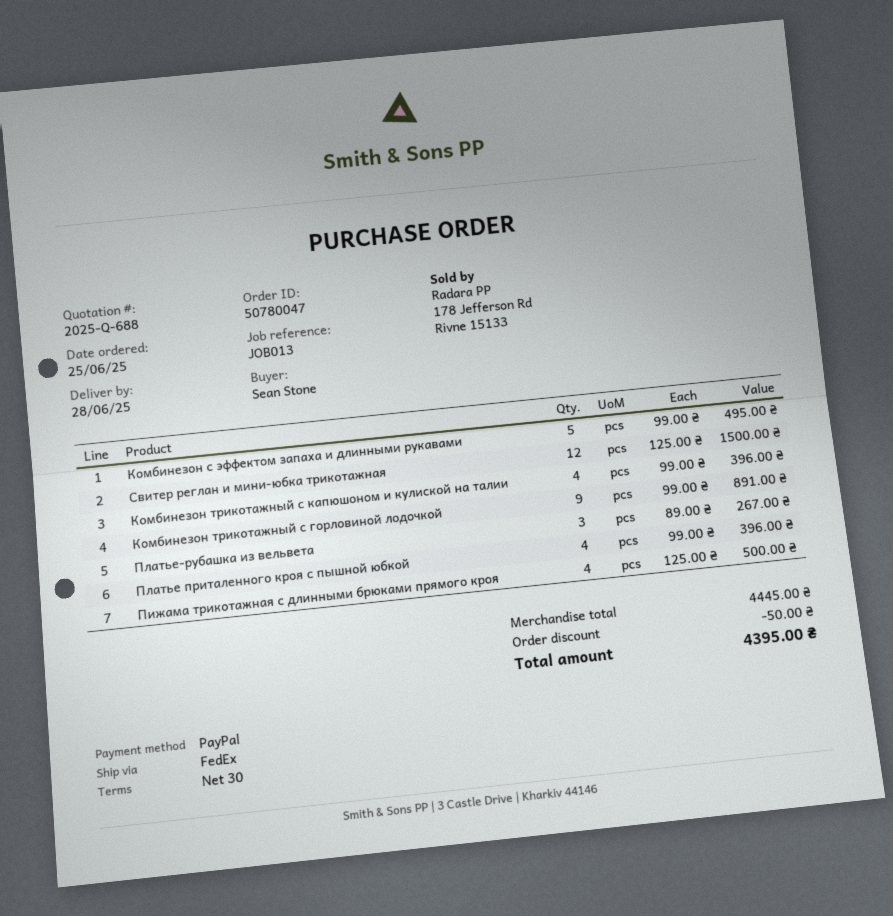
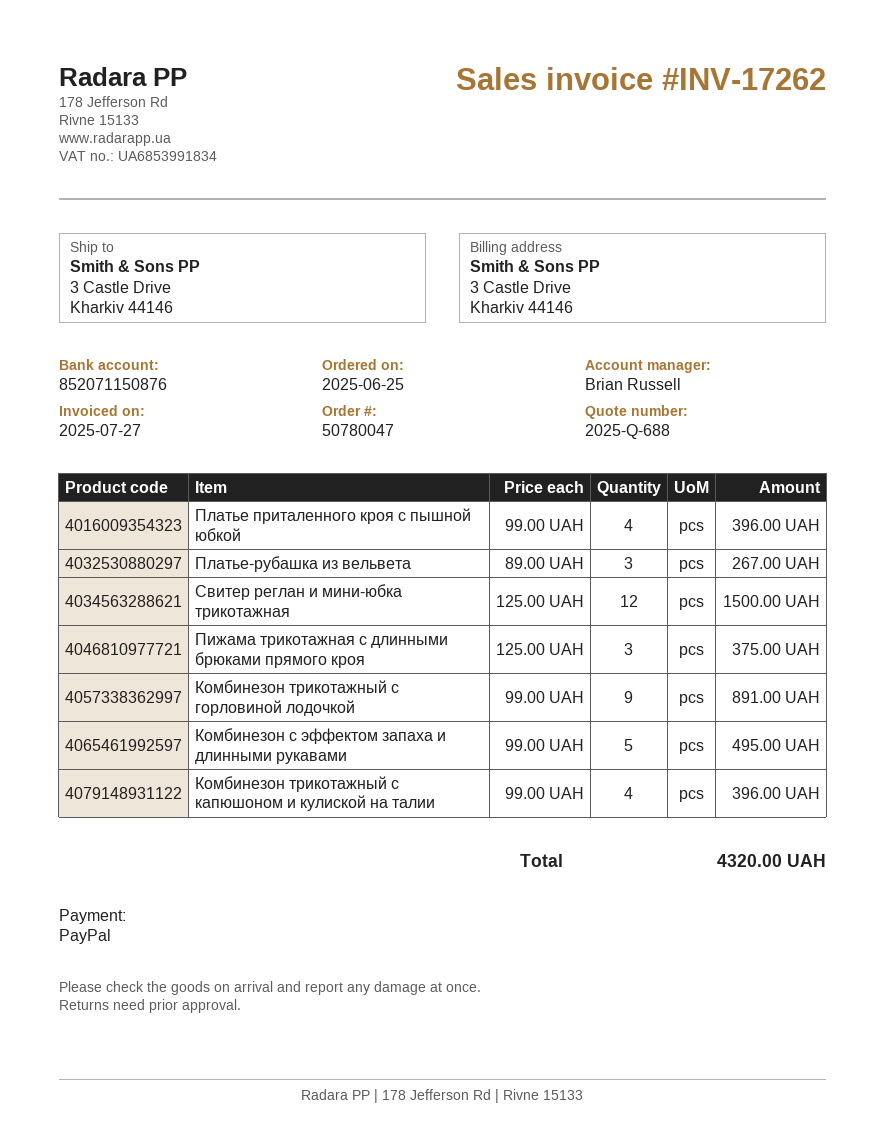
Пижама трикотажная с длинными брюками прямого кроя: 4 x 125.00 = 500.00 -> 3 x 125.00 = 375.00
discount: 50.00 -> none
total: 4395.00 -> 4320.00

